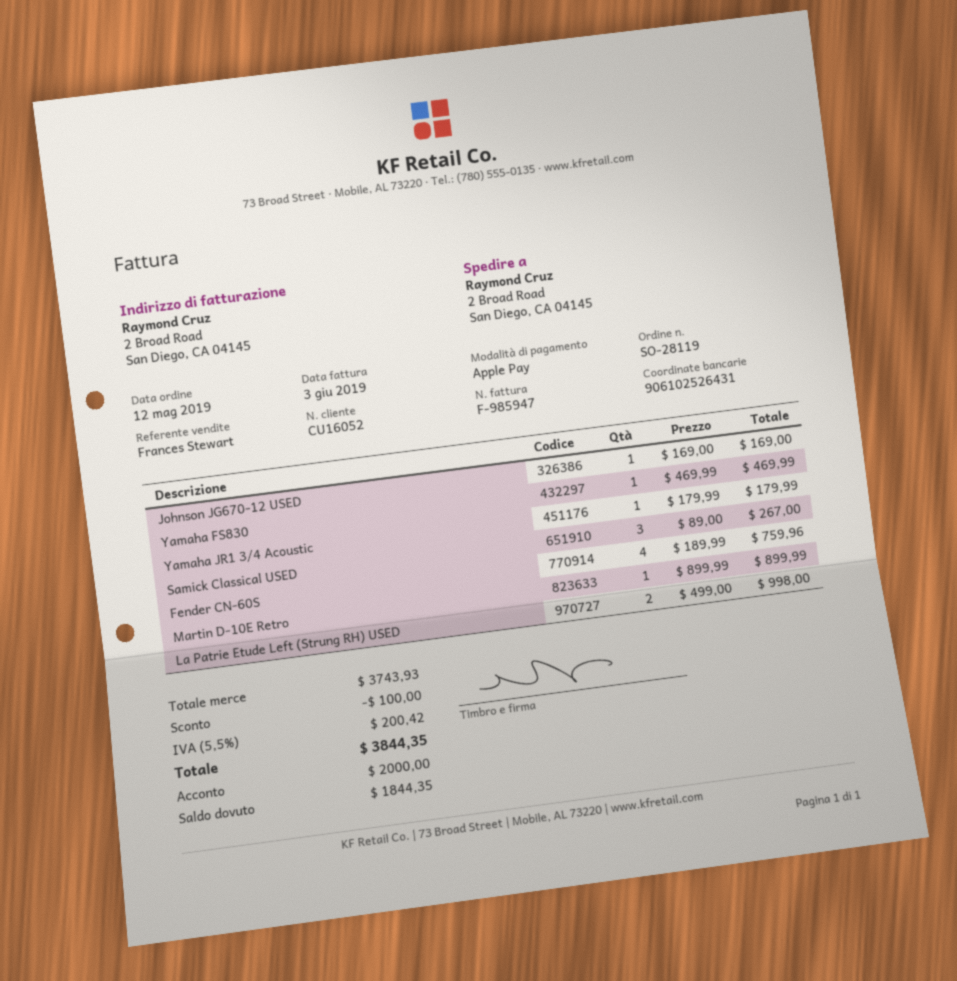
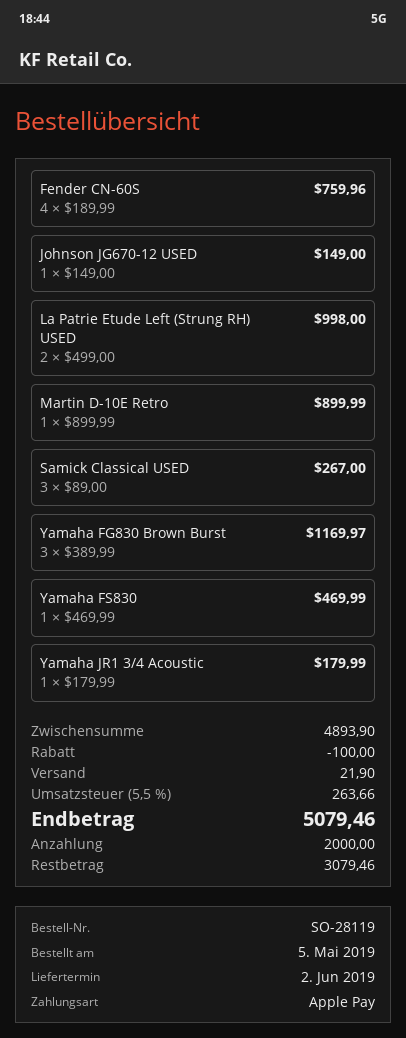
order date: 2019-05-12 -> 2019-05-05
Johnson JG670-12 USED: 1 x 169.00 = 169.00 -> 1 x 149.00 = 149.00
Yamaha FG830 Brown Burst: none -> 3 x 389.99 = 1169.97
subtotal: 3743.93 -> 4893.90
shipping: none -> 21.90
tax: 5.5% = 200.42 -> 5.5% = 263.66
total: 3844.35 -> 5079.46
balance: 1844.35 -> 3079.46

